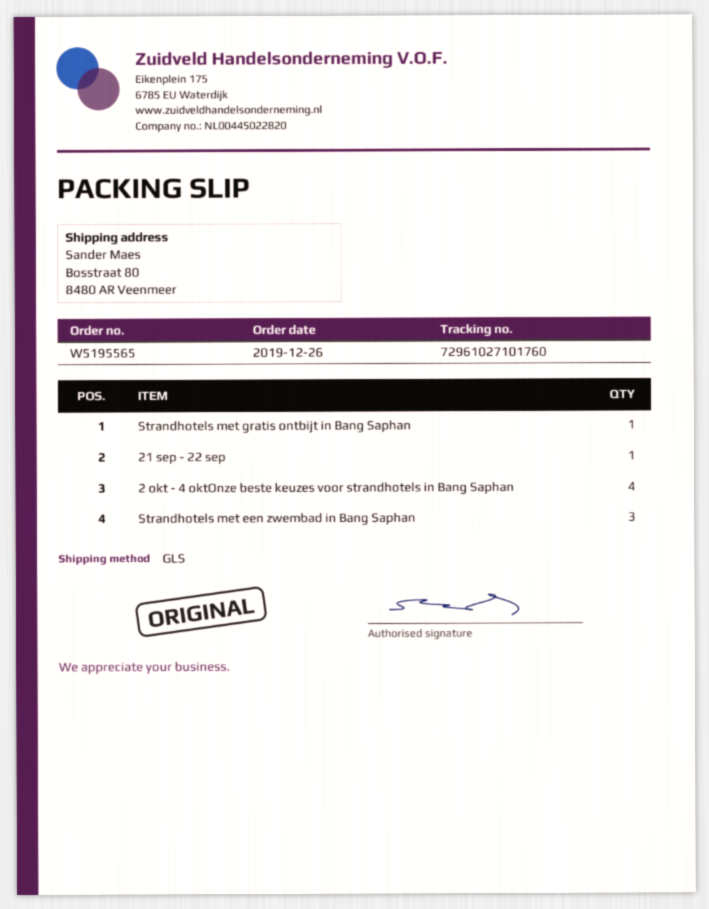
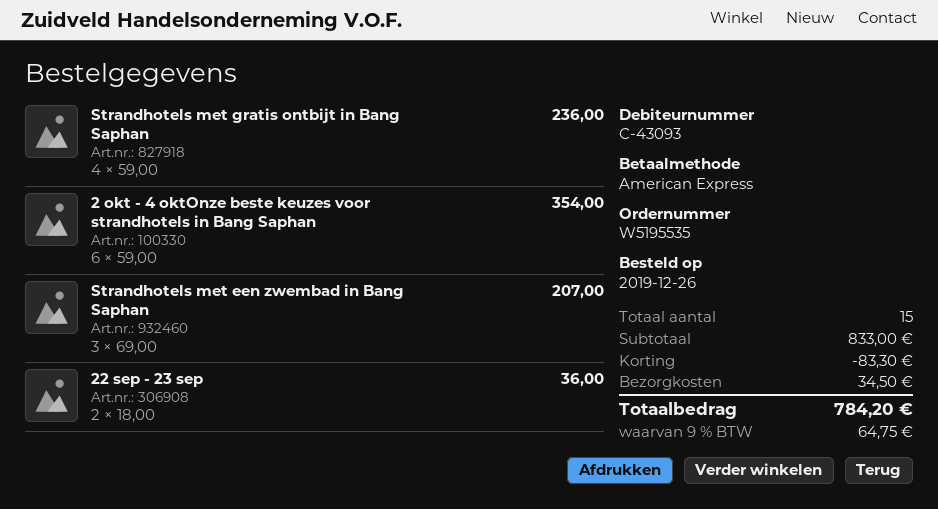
order number: W5195565 -> W5195535
Strandhotels met gratis ontbijt in Bang Saphan: 1 -> 4
21 sep - 22 sep: 1 -> none
2 okt - 4 oktOnze beste keuzes voor strandhotels in Bang Saphan: 4 -> 6
22 sep - 23 sep: none -> 2

